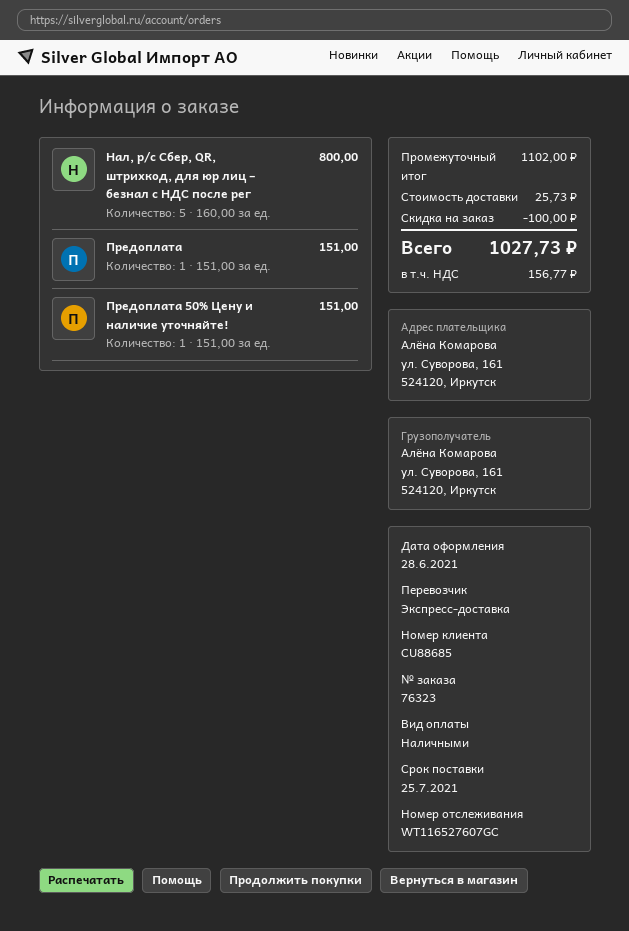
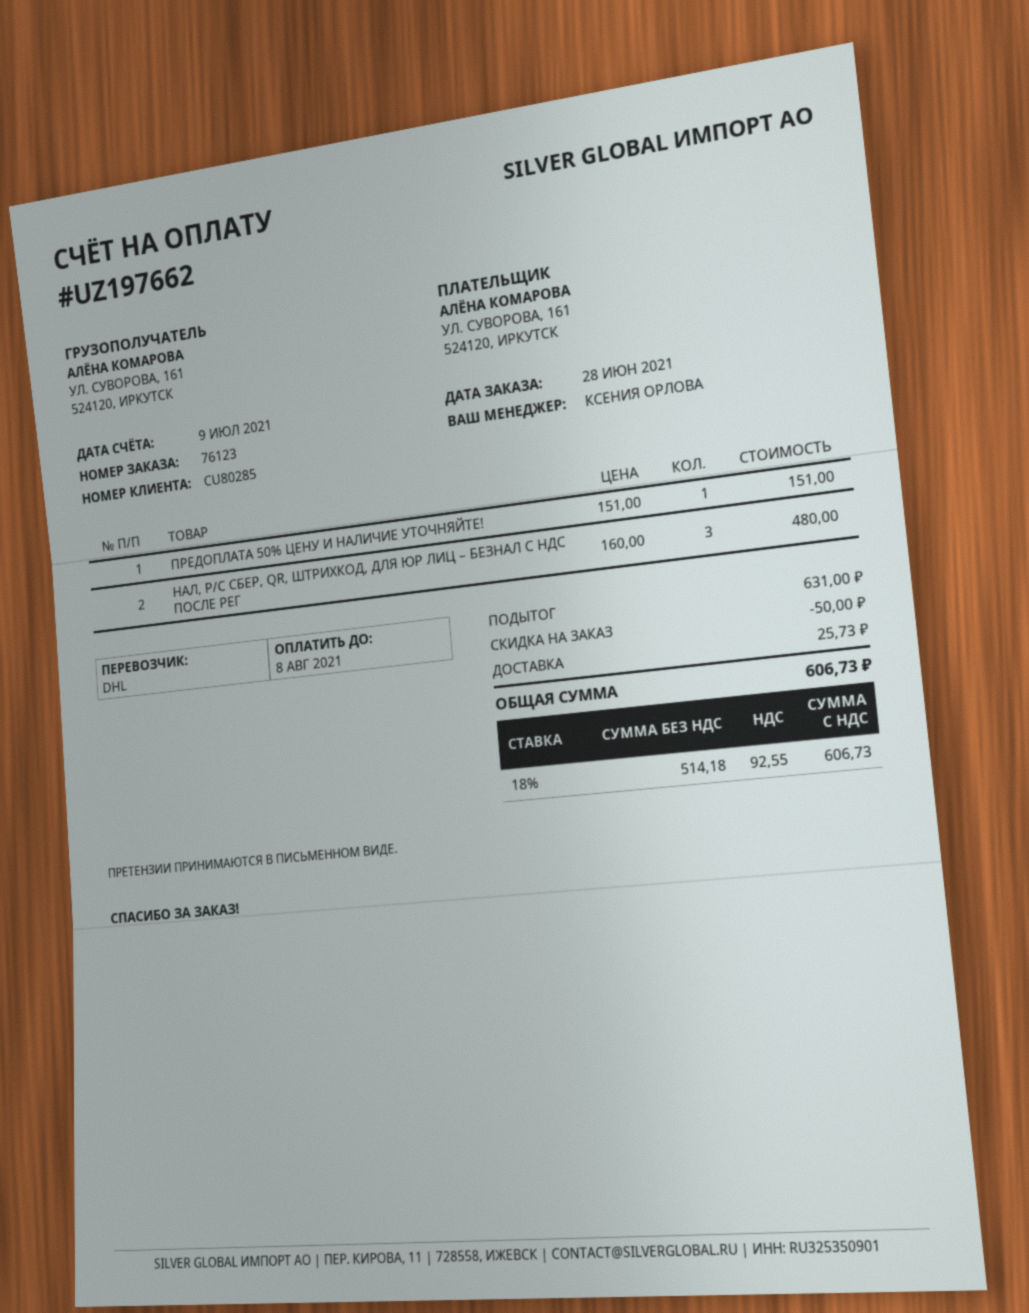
order number: 76323 -> 76123
customer number: CU88685 -> CU80285
shipping method: express -> DHL
Нал, р/с Сбер, QR, штрихкод, для юр лиц – безнал с НДС после рег: 5 x 160.00 = 800.00 -> 3 x 160.00 = 480.00
Предоплата: 1 x 151.00 = 151.00 -> none
subtotal: 1102.00 -> 631.00
discount: 100.00 -> 50.00
tax: 156.77 -> 92.55
total: 1027.73 -> 606.73

